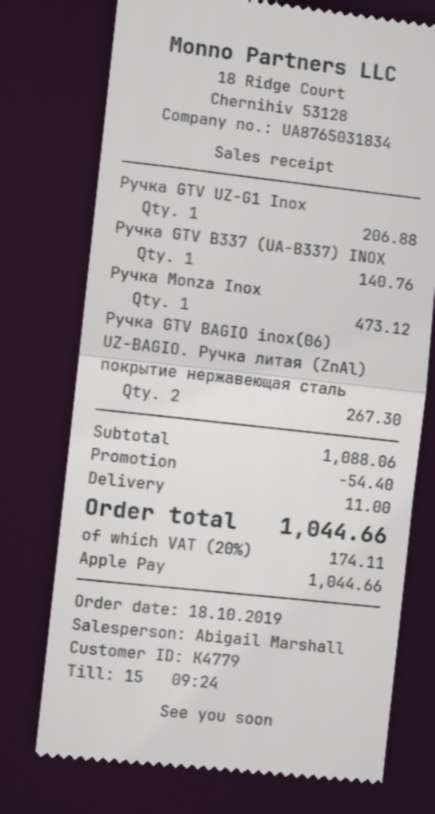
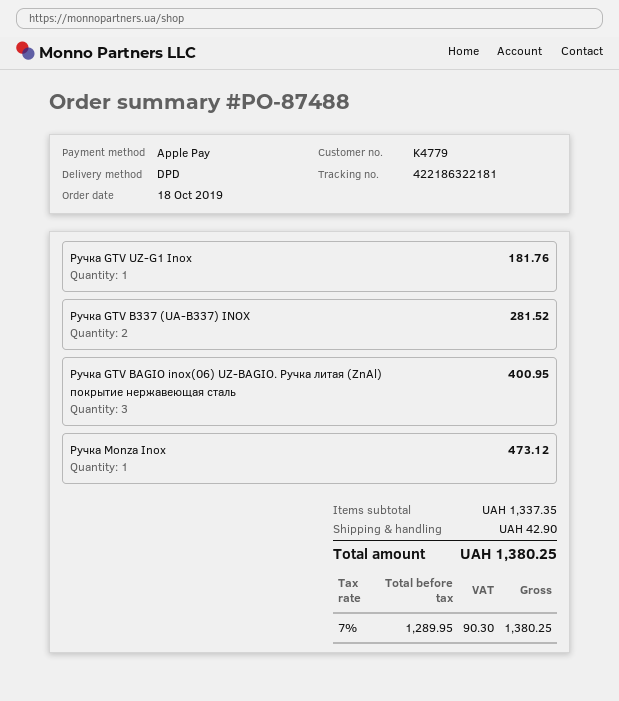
Ручка GTV UZ-G1 Inox: 1 for 206.88 -> 1 for 181.76
Ручка GTV B337 (UA-B337) INOX: 1 for 140.76 -> 2 for 281.52
Ручка GTV BAGIO inox(06) UZ-BAGIO. Ручка литая (ZnAl) покрытие нержавеющая сталь: 2 for 267.30 -> 3 for 400.95
subtotal: 1088.06 -> 1337.35
discount: 54.40 -> none
shipping: 11.00 -> 42.90
tax: 20% = 174.11 -> 7% = 90.30
total: 1044.66 -> 1380.25

